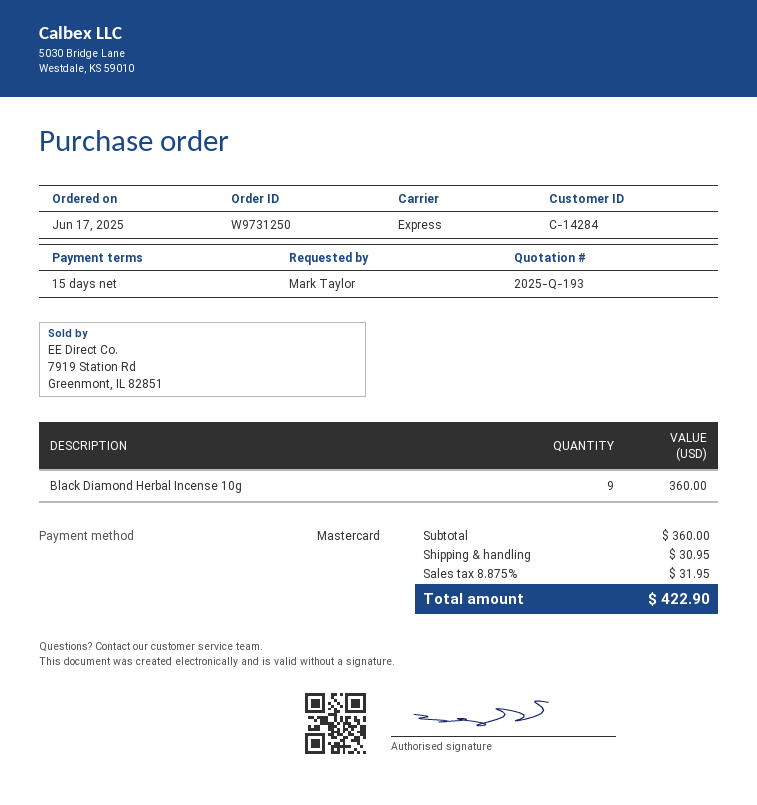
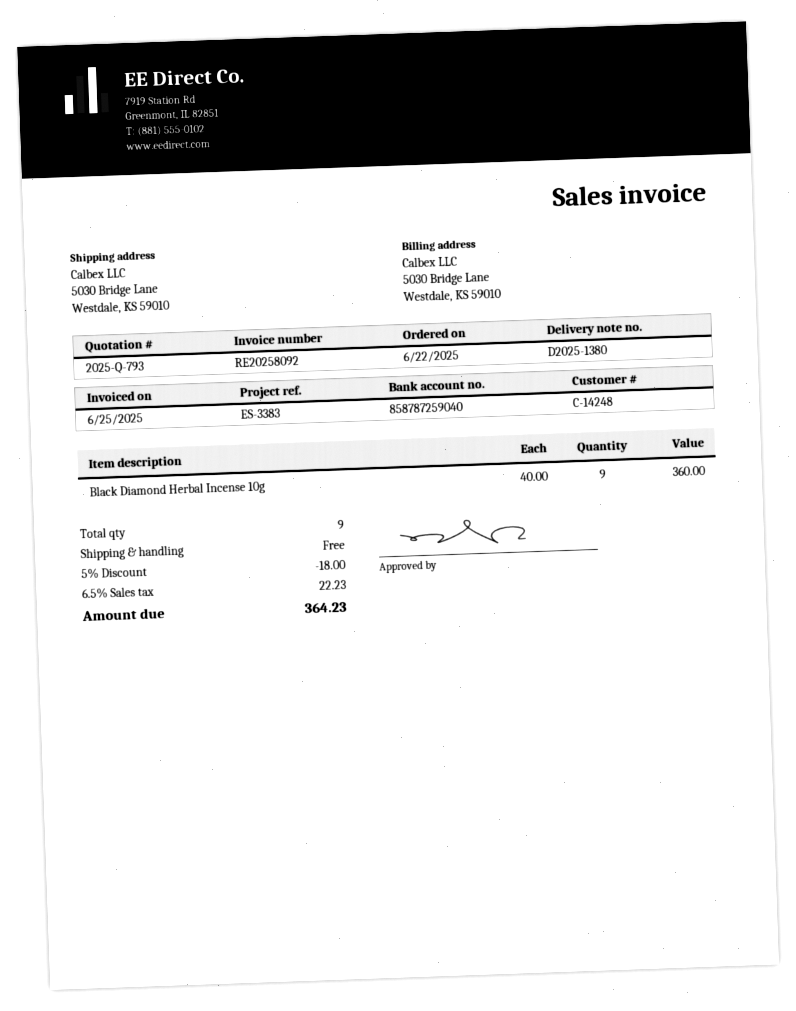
quote number: 2025-Q-193 -> 2025-Q-793
order date: 2025-06-17 -> 2025-06-22
customer number: C-14284 -> C-14248
discount: none -> 5% = 18.00
shipping: 30.95 -> 0.00
tax: 8.875% = 31.95 -> 6.5% = 22.23
total: 422.90 -> 364.23

